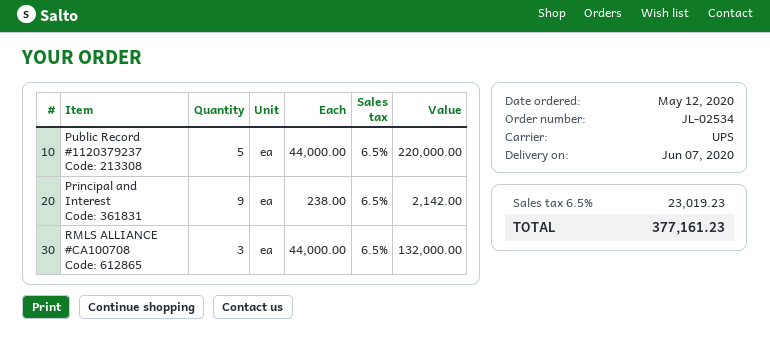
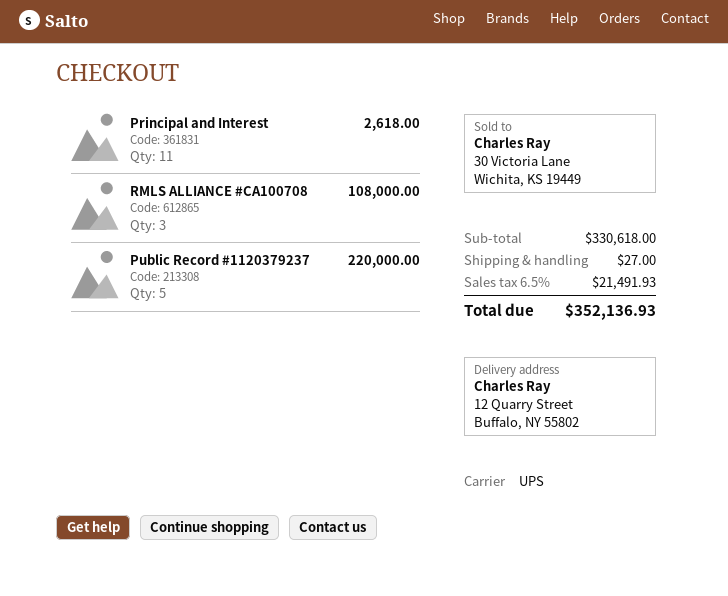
Principal and Interest: 9 for 2142.00 -> 11 for 2618.00
RMLS ALLIANCE #CA100708: 3 for 132000.00 -> 3 for 108000.00
shipping: none -> 27.00
tax: 6.5% = 23019.23 -> 6.5% = 21491.93
total: 377161.23 -> 352136.93

